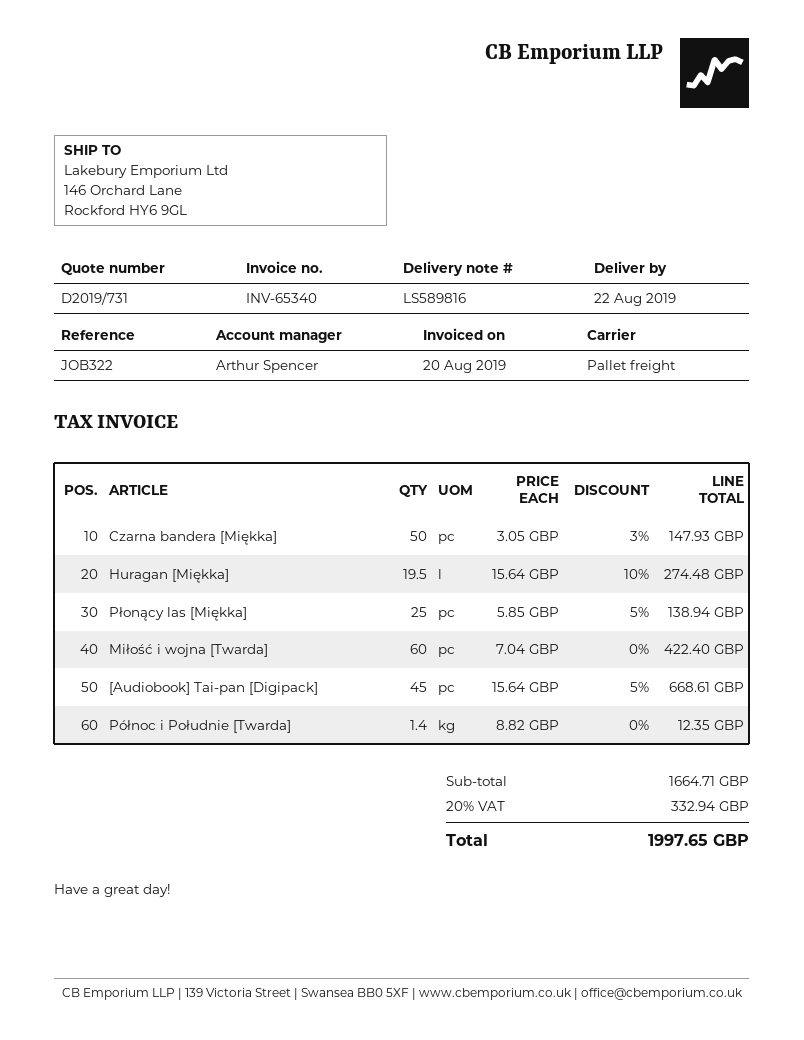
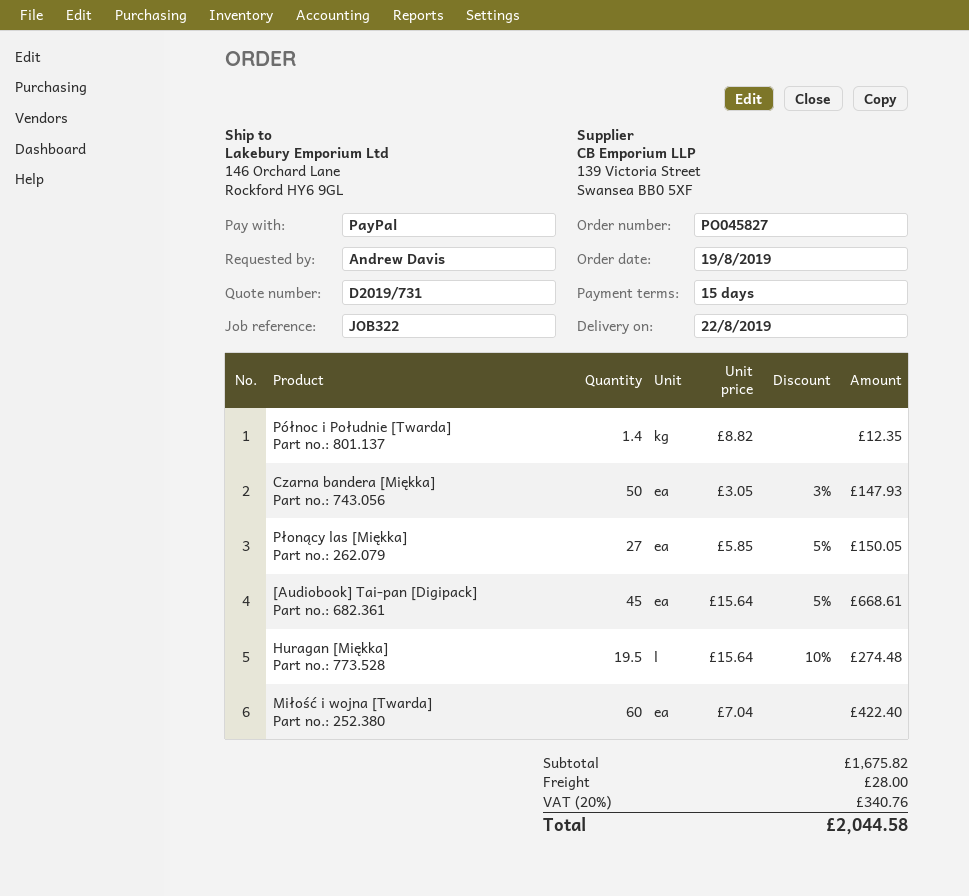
Płonący las [Miękka]: 25 x 5.85 - 5% = 138.94 -> 27 x 5.85 - 5% = 150.05
subtotal: 1664.71 -> 1675.82
shipping: none -> 28.00
tax: 20% = 332.94 -> 20% = 340.76
total: 1997.65 -> 2044.58

